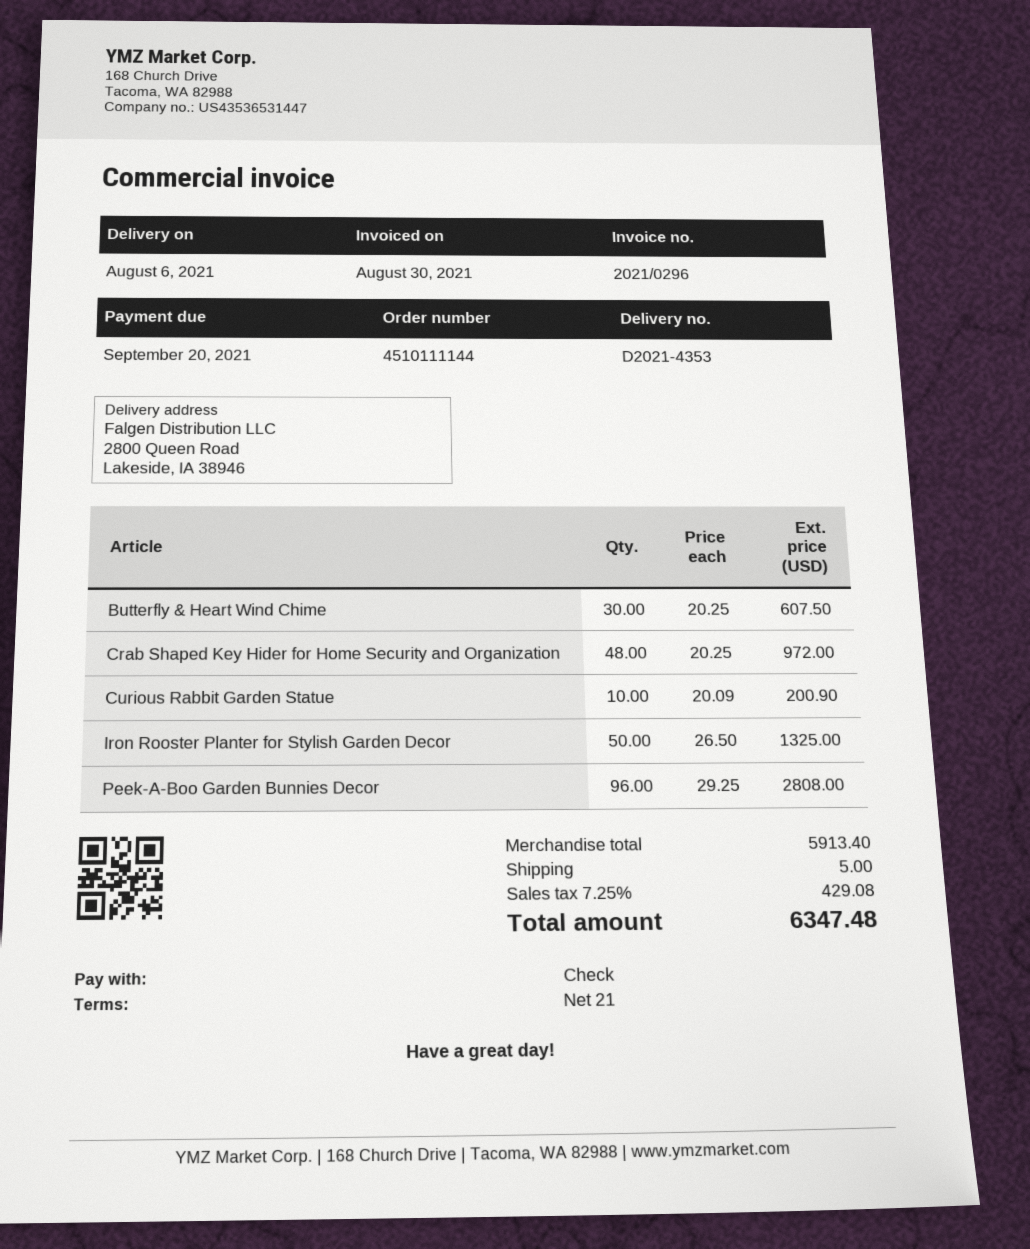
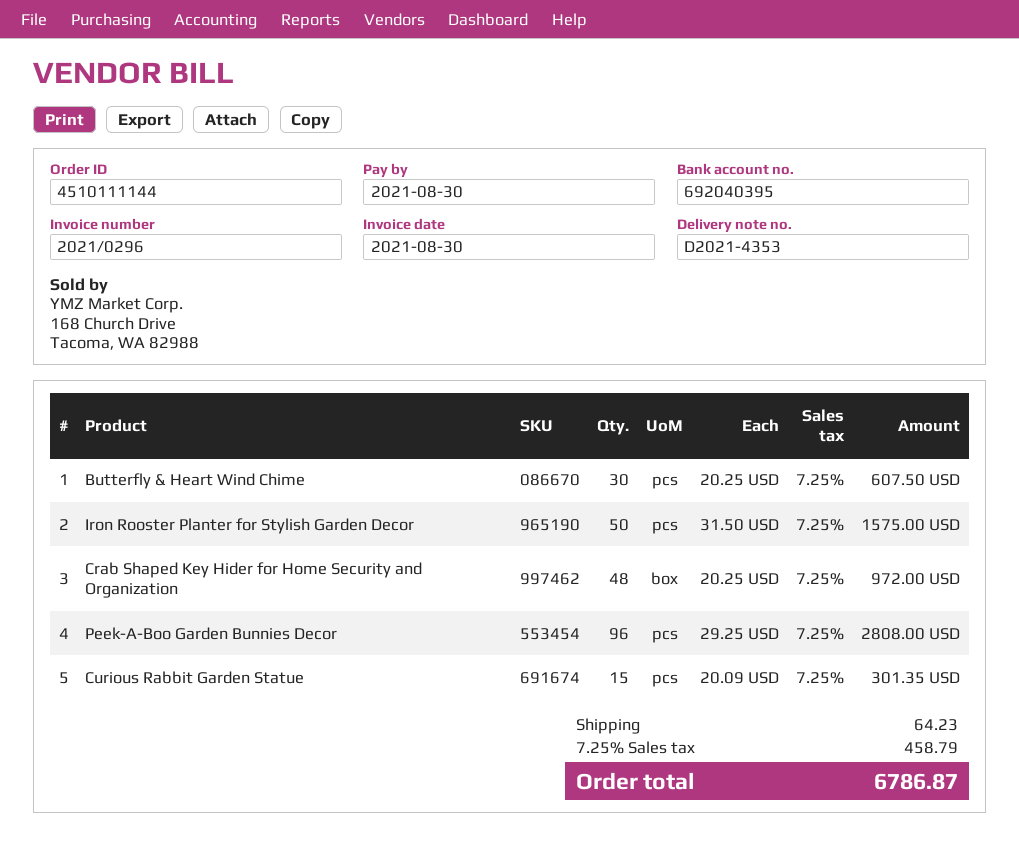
due date: 2021-09-20 -> 2021-08-30
Curious Rabbit Garden Statue: 10 x 20.09 = 200.90 -> 15 x 20.09 = 301.35
Iron Rooster Planter for Stylish Garden Decor: 50 x 26.50 = 1325.00 -> 50 x 31.50 = 1575.00
shipping: 5.00 -> 64.23
tax: 7.25% = 429.08 -> 7.25% = 458.79
total: 6347.48 -> 6786.87

